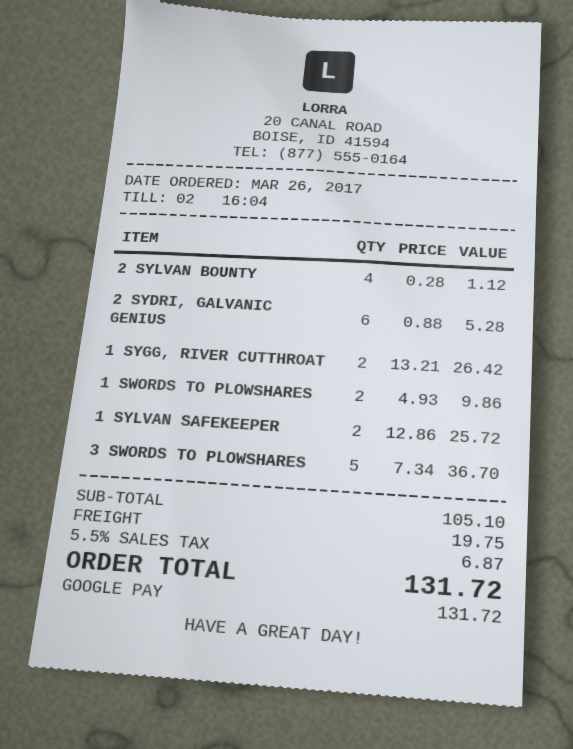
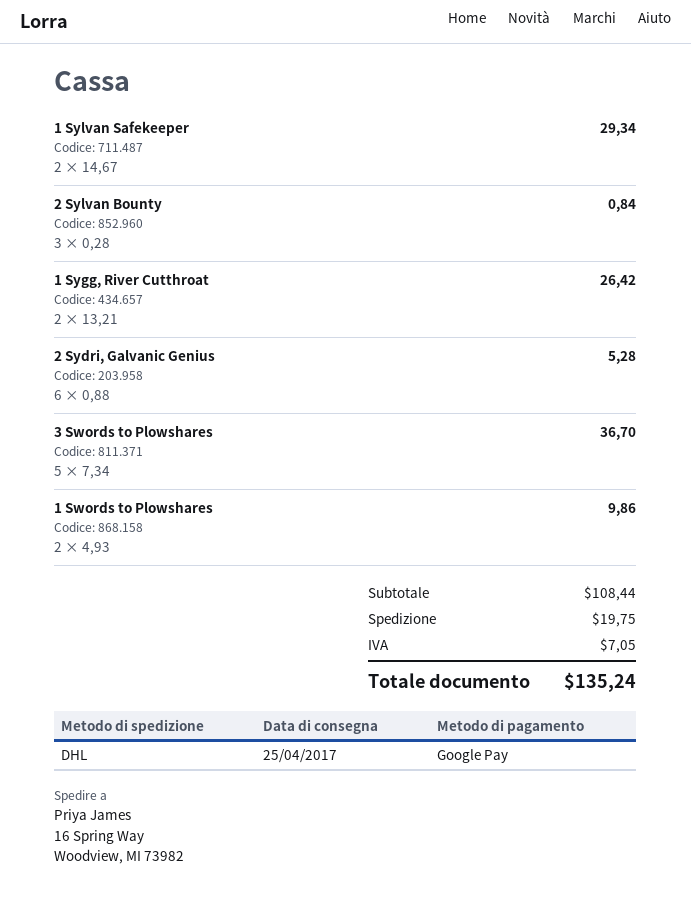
2 SYLVAN BOUNTY: 4 x 0.28 = 1.12 -> 3 x 0.28 = 0.84
1 SYLVAN SAFEKEEPER: 2 x 12.86 = 25.72 -> 2 x 14.67 = 29.34
subtotal: 105.10 -> 108.44
tax: 6.87 -> 7.05
total: 131.72 -> 135.24

